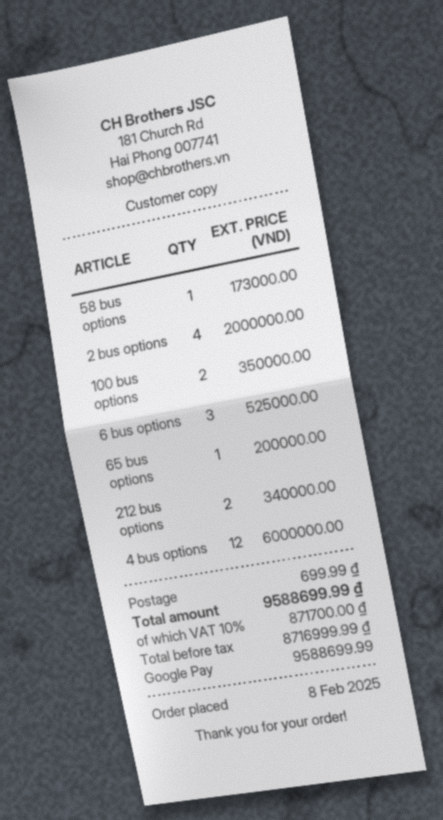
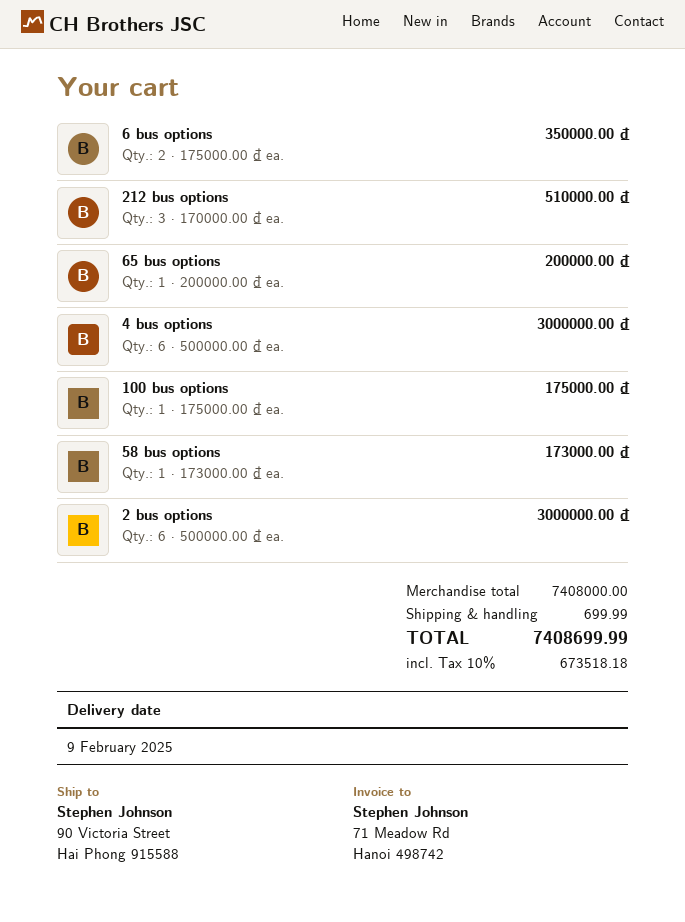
2 bus options: 4 for 2000000.00 -> 6 for 3000000.00
100 bus options: 2 for 350000.00 -> 1 for 175000.00
6 bus options: 3 for 525000.00 -> 2 for 350000.00
212 bus options: 2 for 340000.00 -> 3 for 510000.00
4 bus options: 12 for 6000000.00 -> 6 for 3000000.00
tax: 10% = 871700.00 -> 10% = 673518.18
total: 9588699.99 -> 7408699.99

